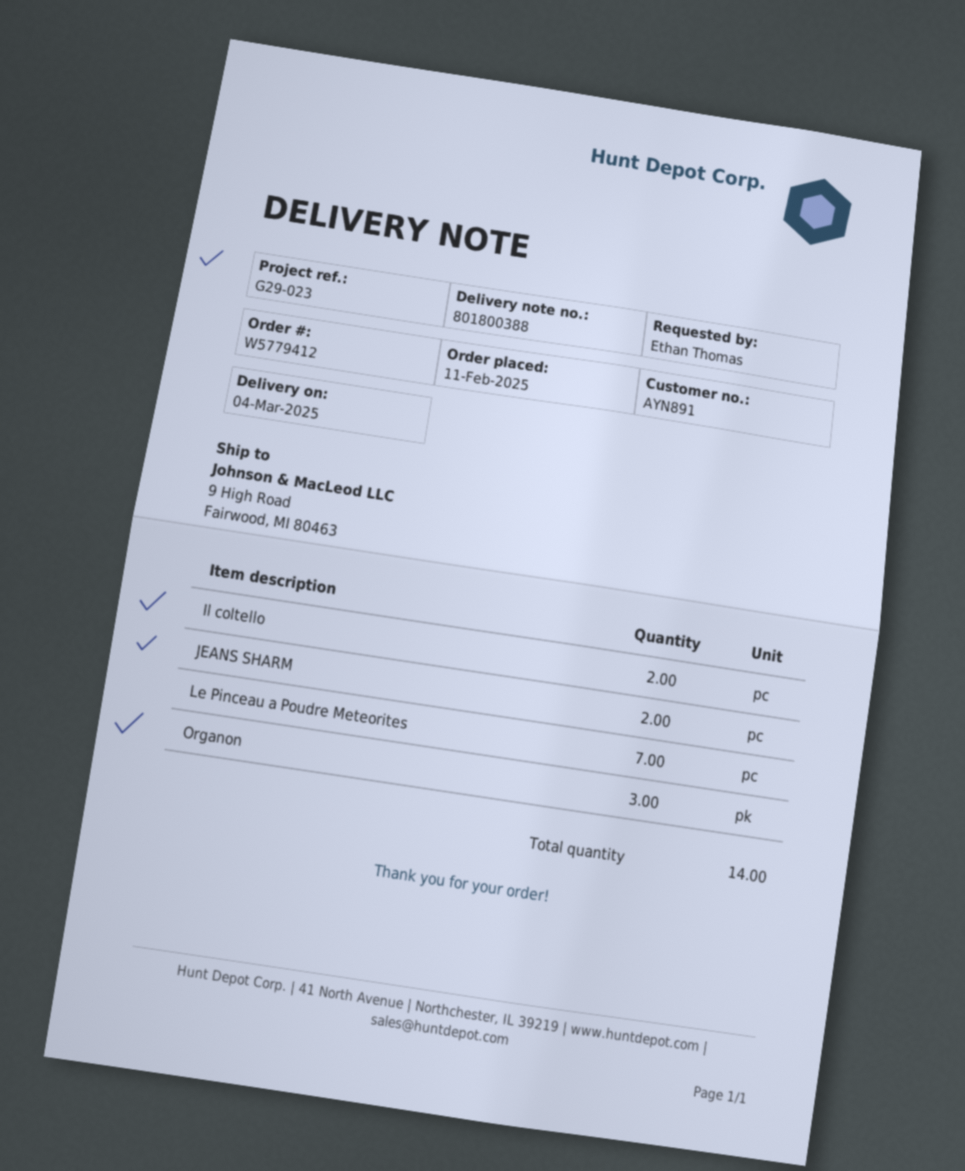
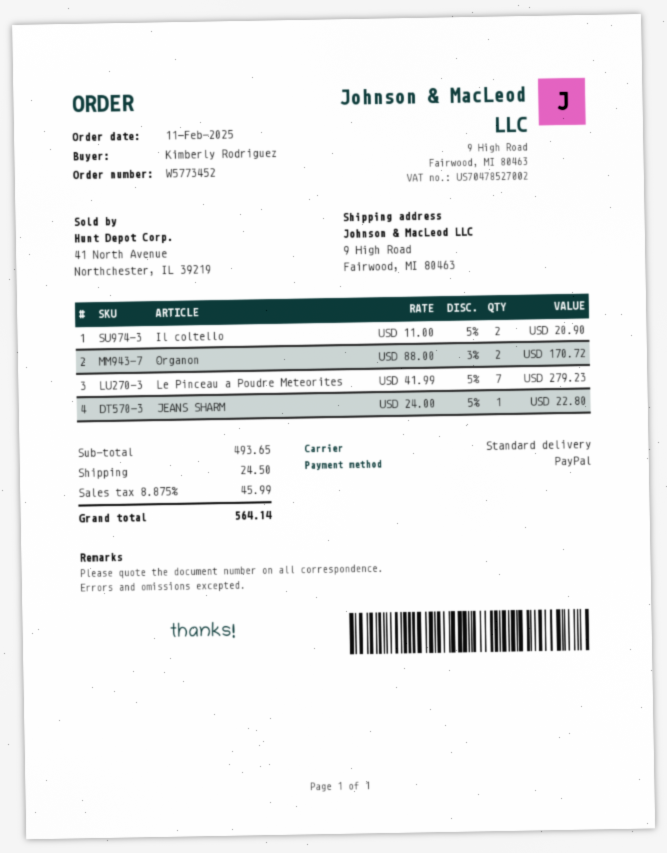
order number: W5779412 -> W5773452
ordered by: Ethan Thomas -> Kimberly Rodriguez
JEANS SHARM: 2 -> 1
Organon: 3 -> 2

